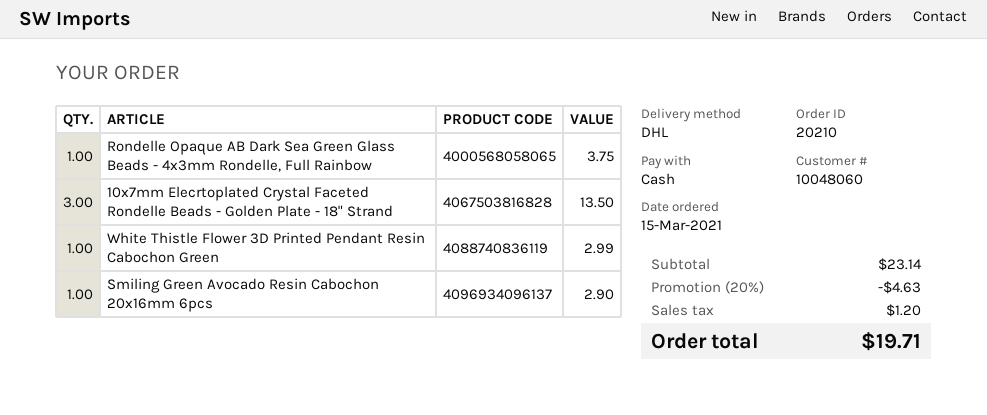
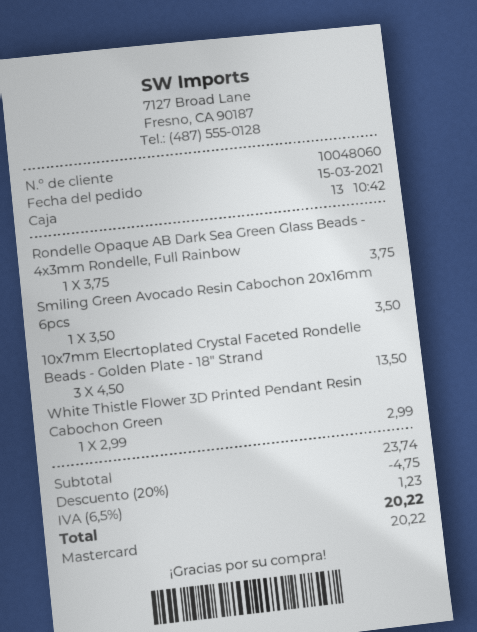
payment method: cash -> Mastercard
Smiling Green Avocado Resin Cabochon 20x16mm 6pcs: 1 for 2.90 -> 1 for 3.50
subtotal: 23.14 -> 23.74
discount: 20% = 4.63 -> 20% = 4.75
tax: 1.20 -> 1.23
total: 19.71 -> 20.22

